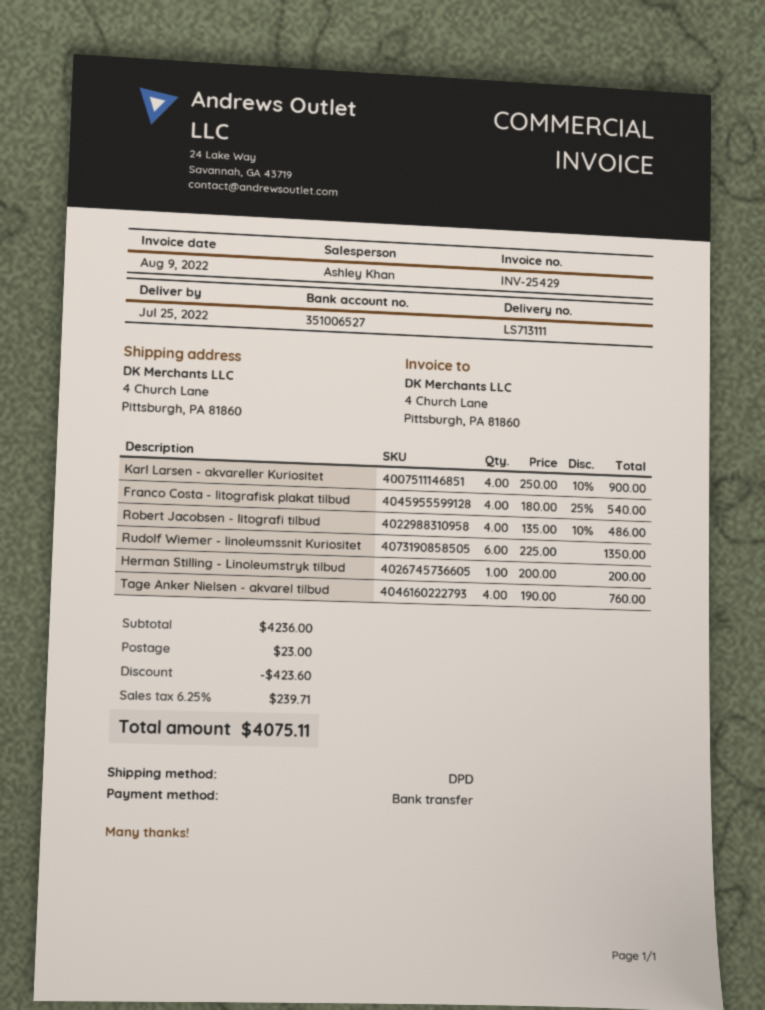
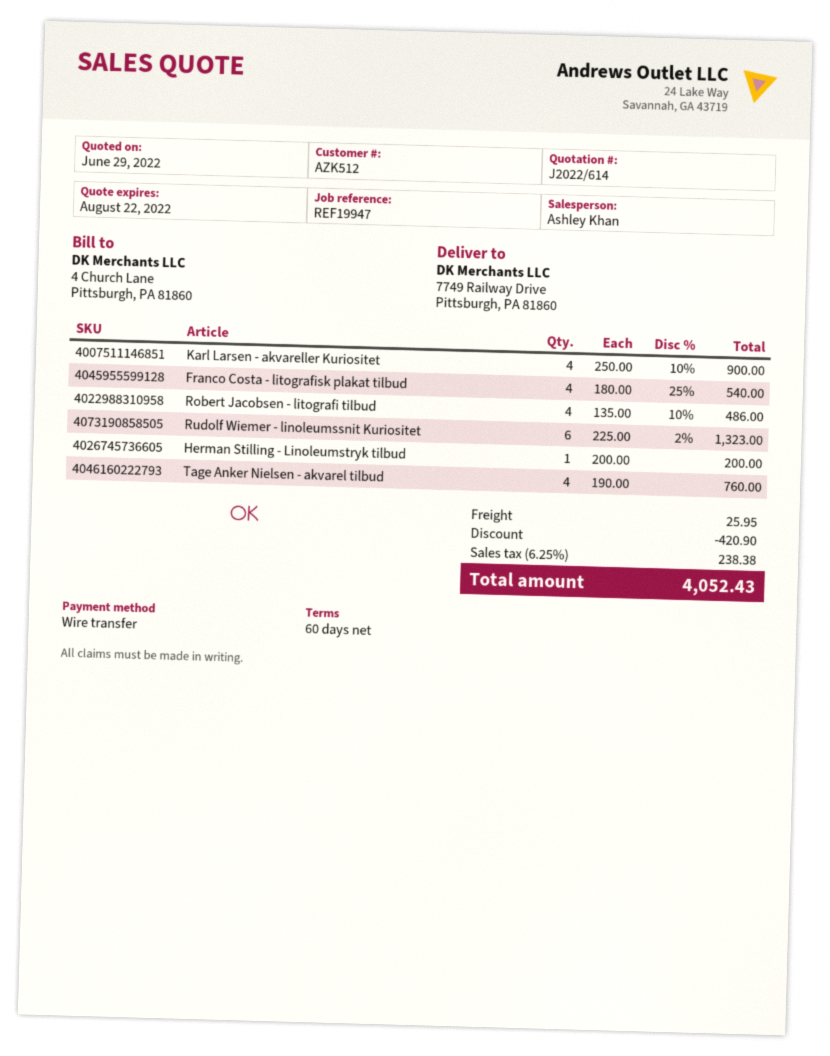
ship to: 4 Church Lane, Pittsburgh, PA 81860 -> 7749 Railway Drive, Pittsburgh, PA 81860
Rudolf Wiemer - linoleumssnit Kuriositet: 6 x 225.00 = 1350.00 -> 6 x 225.00 - 2% = 1323.00
discount: 423.60 -> 420.90
shipping: 23.00 -> 25.95
tax: 6.25% = 239.71 -> 6.25% = 238.38
total: 4075.11 -> 4052.43

